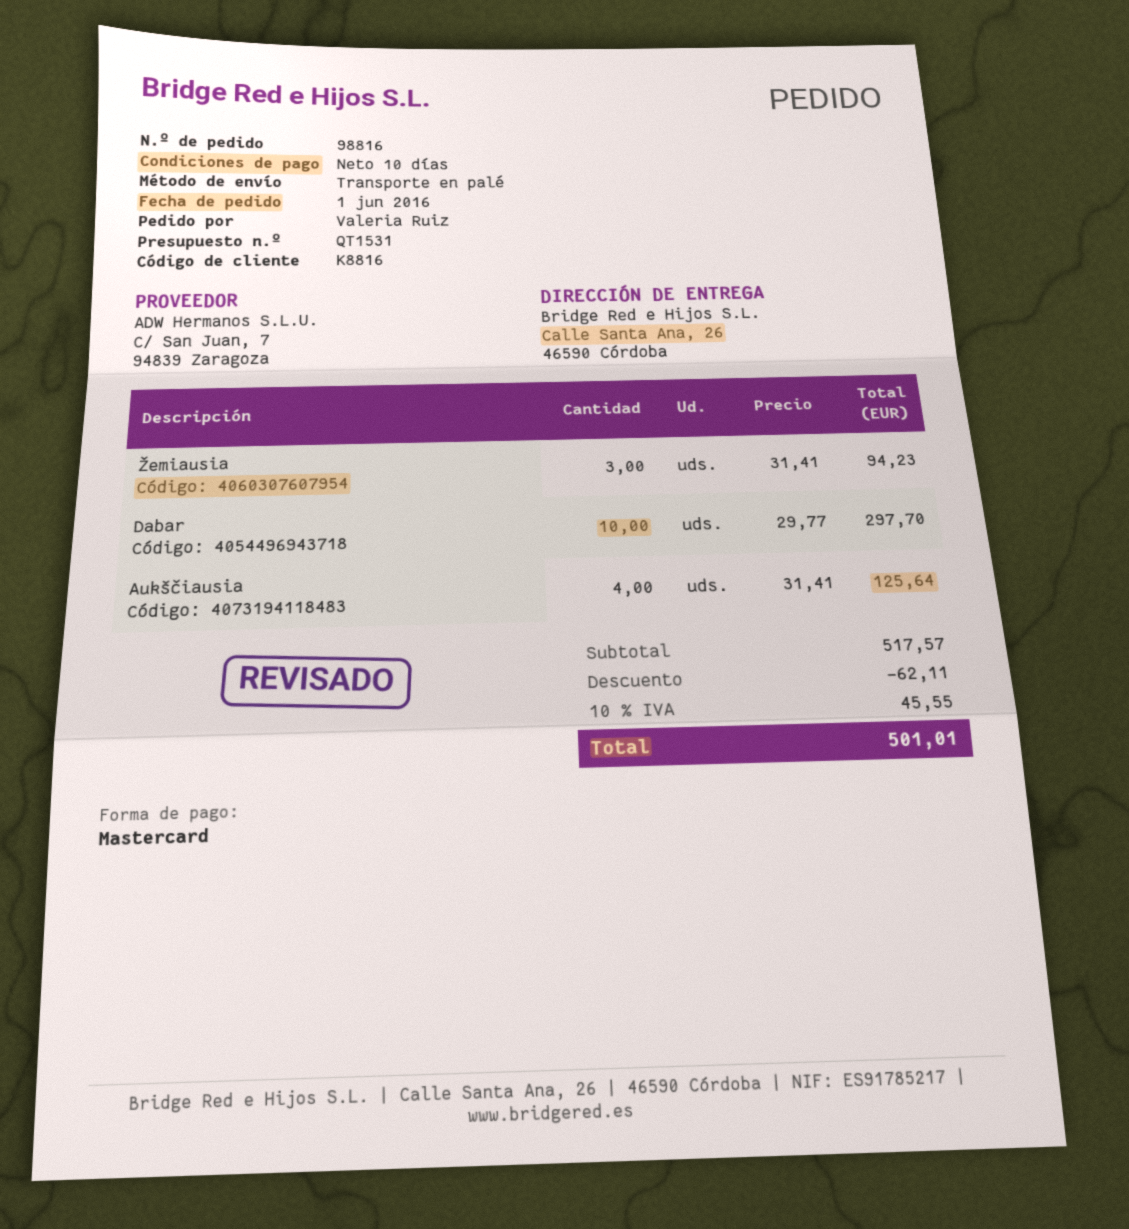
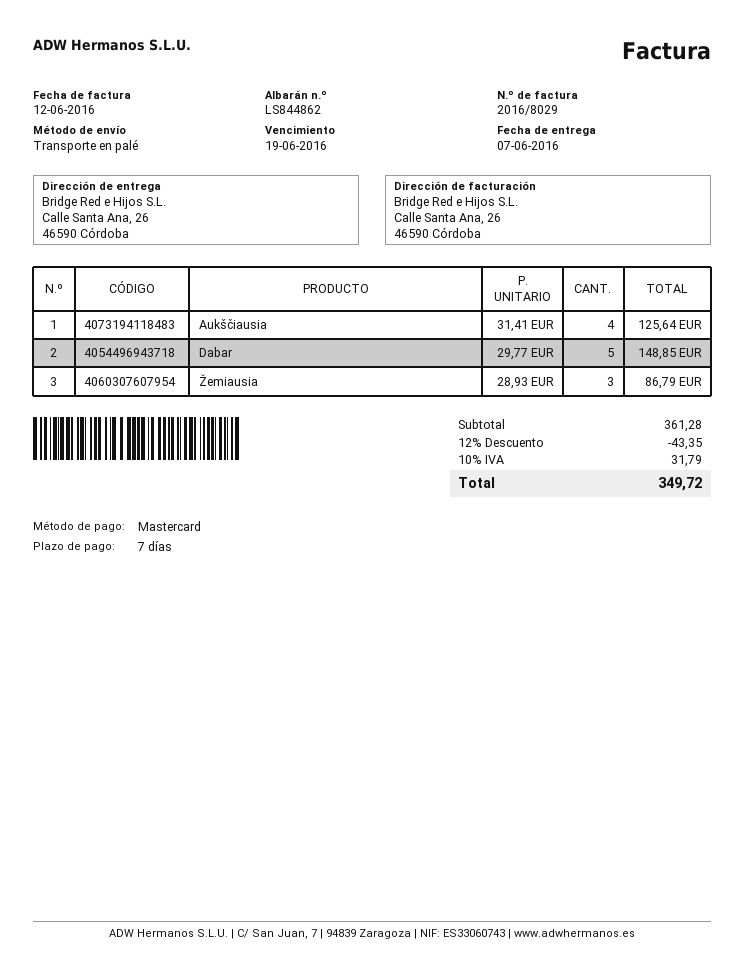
payment terms: 10 days -> 7 days
Žemiausia: 3 x 31.41 = 94.23 -> 3 x 28.93 = 86.79
Dabar: 10 x 29.77 = 297.70 -> 5 x 29.77 = 148.85
subtotal: 517.57 -> 361.28
discount: 62.11 -> 43.35
tax: 10% = 45.55 -> 10% = 31.79
total: 501.01 -> 349.72

